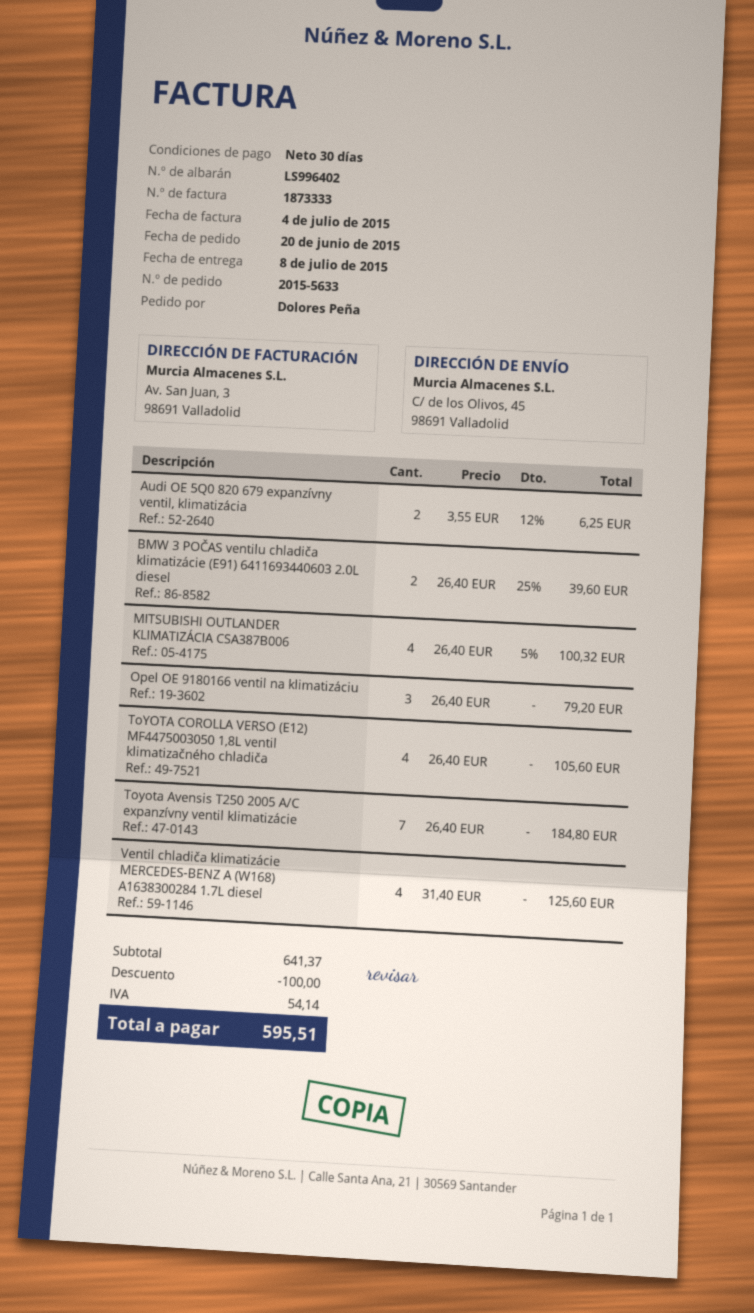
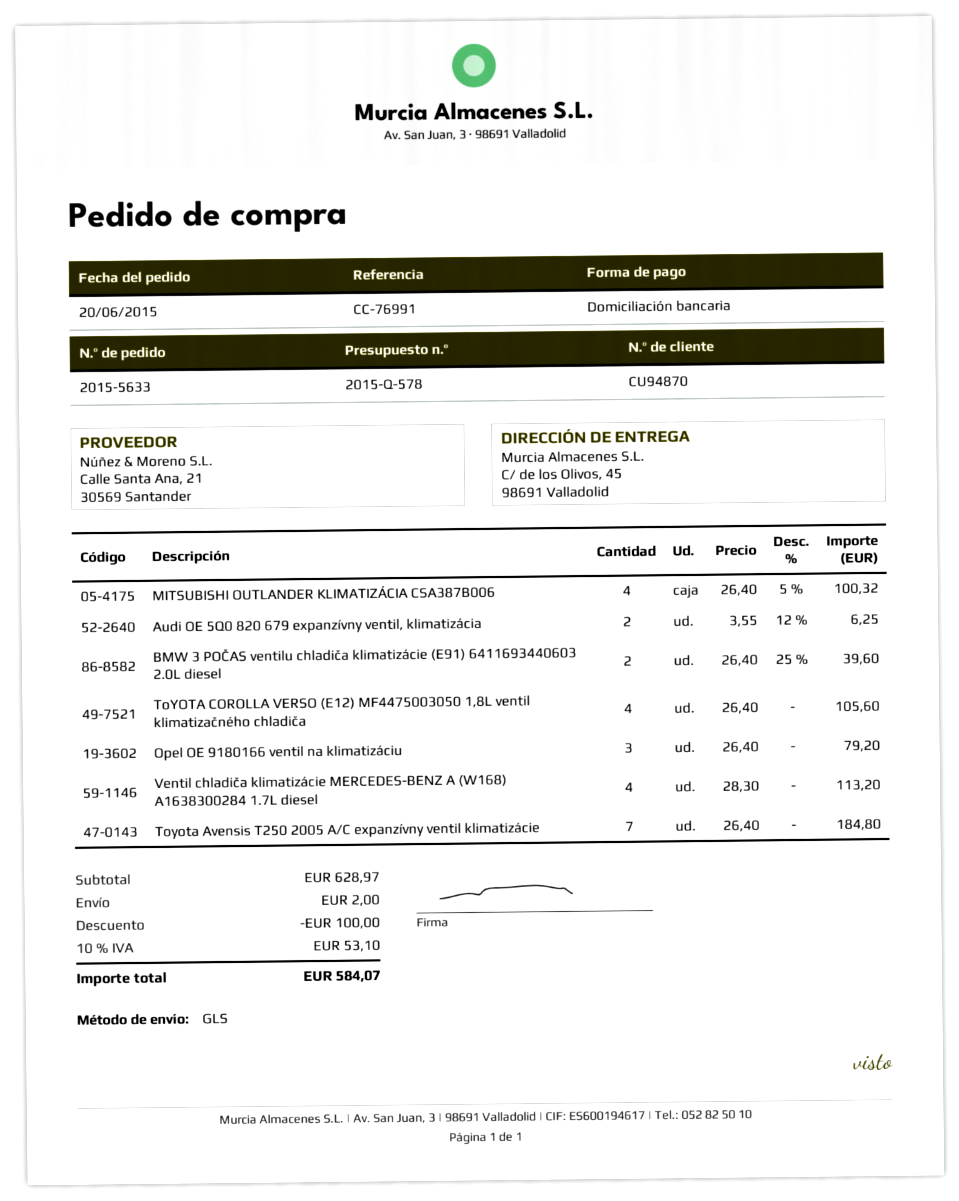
Ventil chladiča klimatizácie MERCEDES-BENZ A (W168) A1638300284 1.7L diesel: 4 x 31.40 = 125.60 -> 4 x 28.30 = 113.20
subtotal: 641.37 -> 628.97
shipping: none -> 2.00
tax: 54.14 -> 53.10
total: 595.51 -> 584.07

